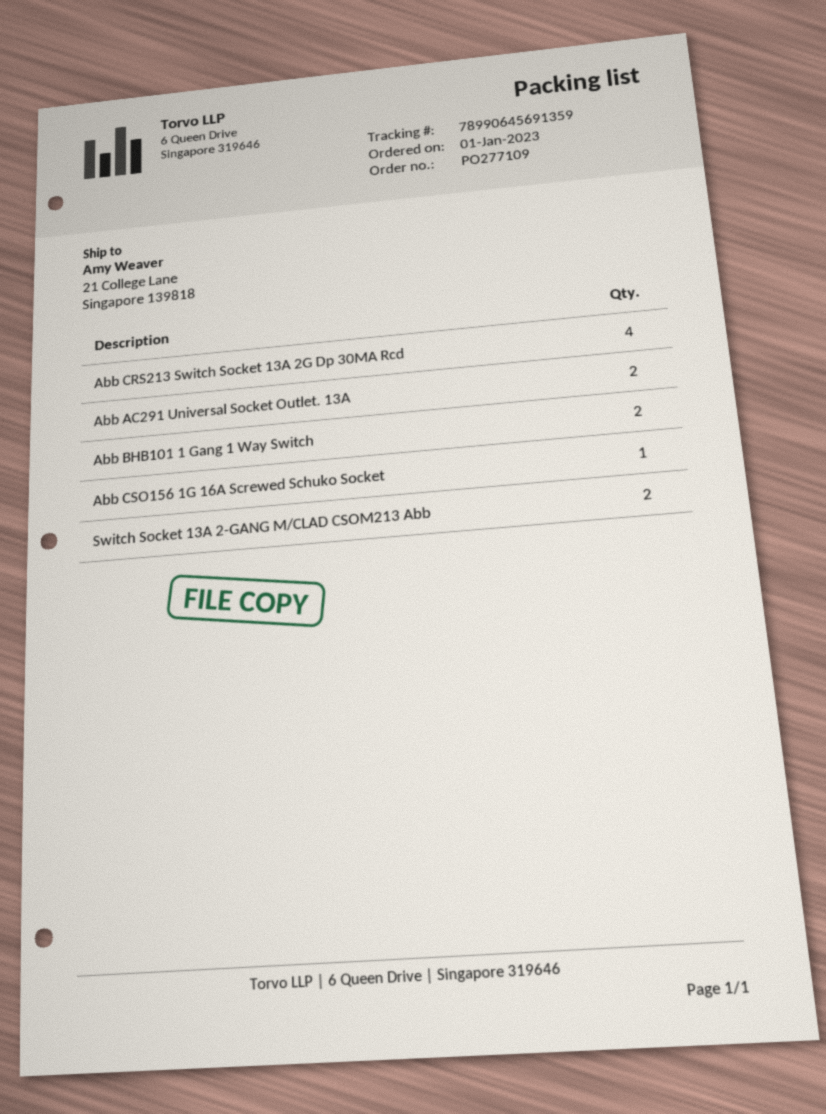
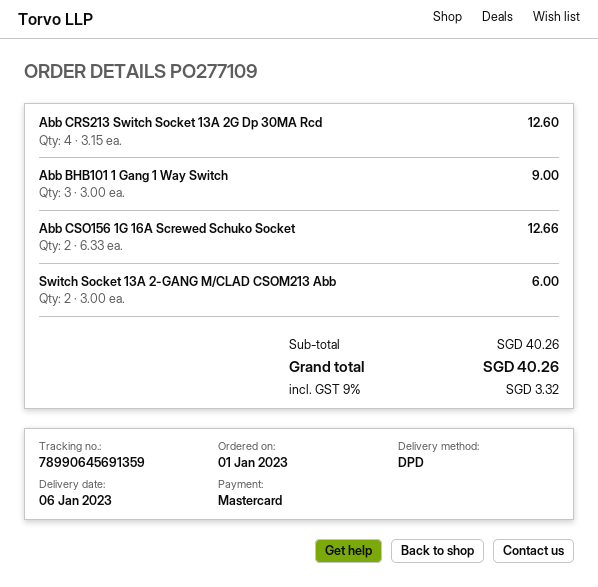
Abb AC291 Universal Socket Outlet. 13A: 2 -> none
Abb BHB101 1 Gang 1 Way Switch: 2 -> 3
Abb CSO156 1G 16A Screwed Schuko Socket: 1 -> 2

